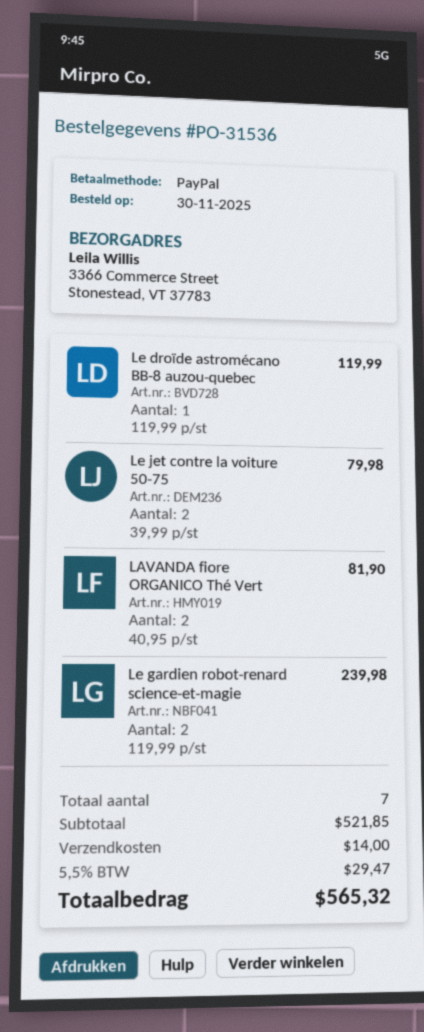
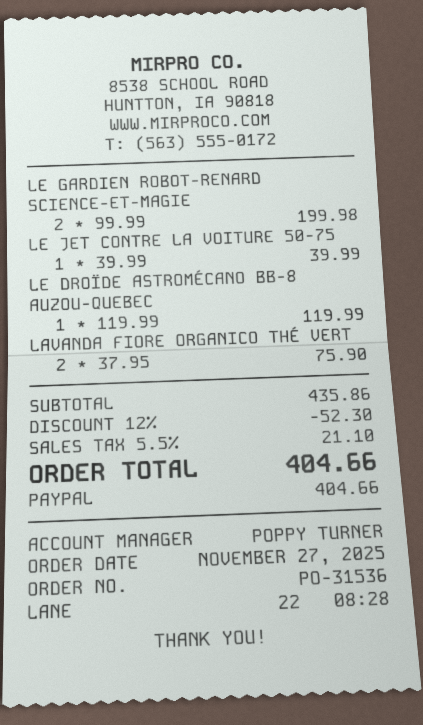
order date: 2025-11-30 -> 2025-11-27
Le jet contre la voiture 50-75: 2 x 39.99 = 79.98 -> 1 x 39.99 = 39.99
LAVANDA fiore ORGANICO Thé Vert: 2 x 40.95 = 81.90 -> 2 x 37.95 = 75.90
Le gardien robot-renard science-et-magie: 2 x 119.99 = 239.98 -> 2 x 99.99 = 199.98
subtotal: 521.85 -> 435.86
discount: none -> 12% = 52.30
shipping: 14.00 -> none
tax: 5.5% = 29.47 -> 5.5% = 21.10
total: 565.32 -> 404.66

